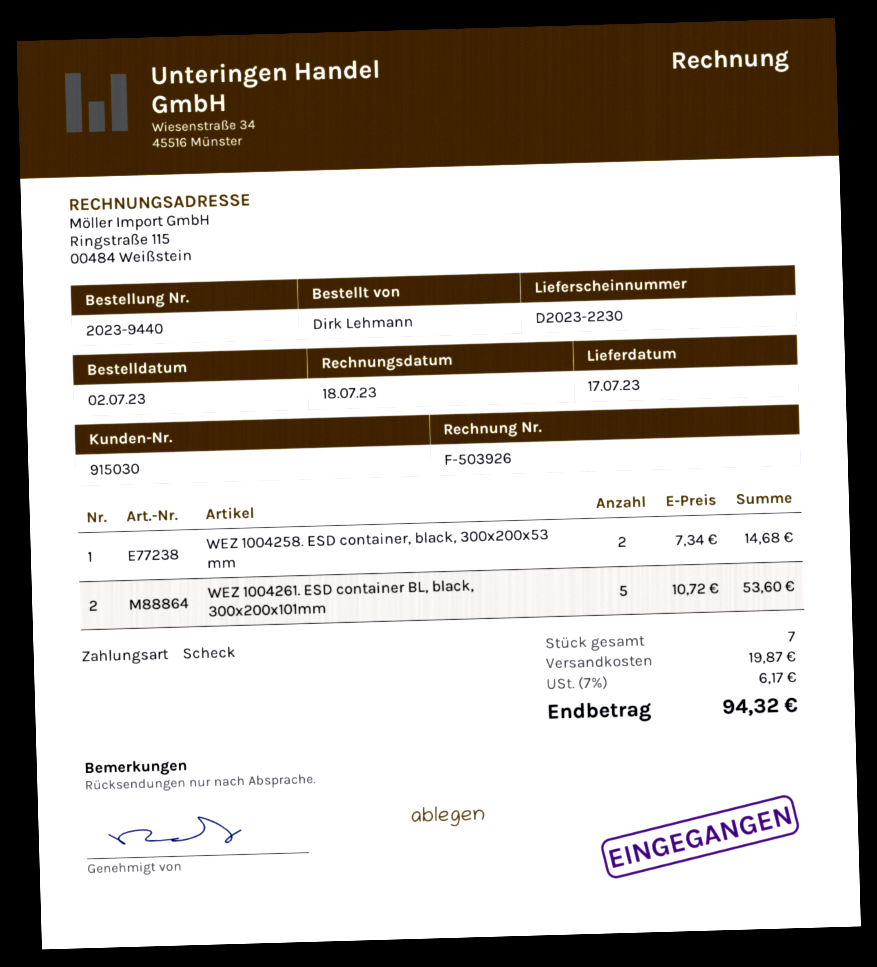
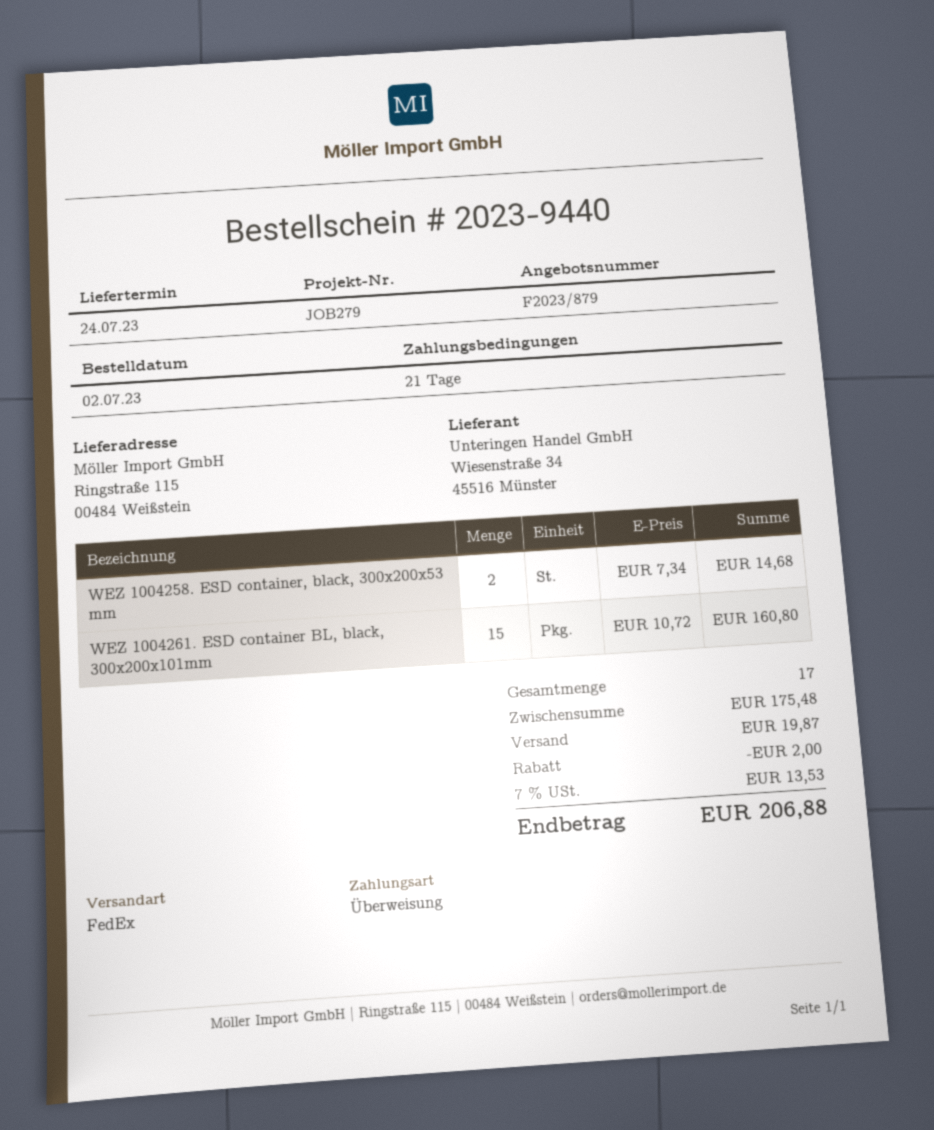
delivery date: 2023-07-17 -> 2023-07-24
payment method: cheque -> bank transfer
WEZ 1004261. ESD container BL, black, 300x200x101mm: 5 x 10.72 = 53.60 -> 15 x 10.72 = 160.80
total quantity: 7 -> 17
discount: none -> 2.00
tax: 7% = 6.17 -> 7% = 13.53
total: 94.32 -> 206.88

